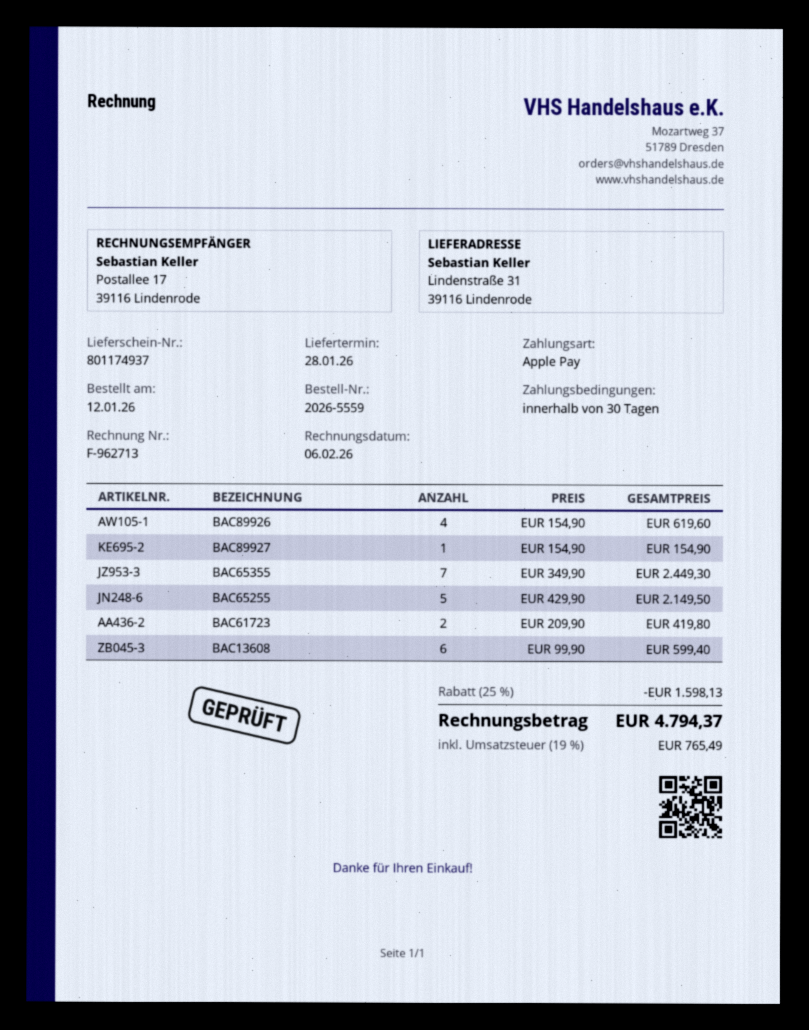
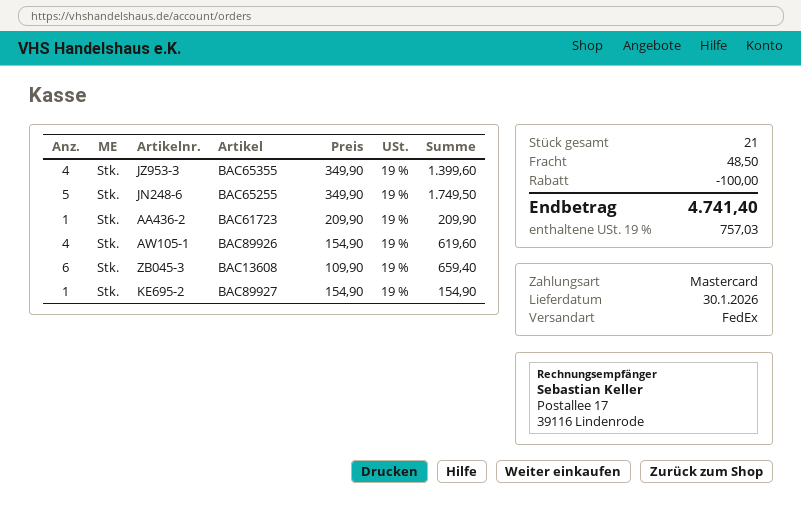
delivery date: 2026-01-28 -> 2026-01-30
payment method: Apple Pay -> Mastercard
BAC65355: 7 x 349.90 = 2449.30 -> 4 x 349.90 = 1399.60
BAC65255: 5 x 429.90 = 2149.50 -> 5 x 349.90 = 1749.50
BAC61723: 2 x 209.90 = 419.80 -> 1 x 209.90 = 209.90
BAC13608: 6 x 99.90 = 599.40 -> 6 x 109.90 = 659.40
discount: 1598.13 -> 100.00
shipping: none -> 48.50
tax: 19% = 765.49 -> 19% = 757.03
total: 4794.37 -> 4741.40

